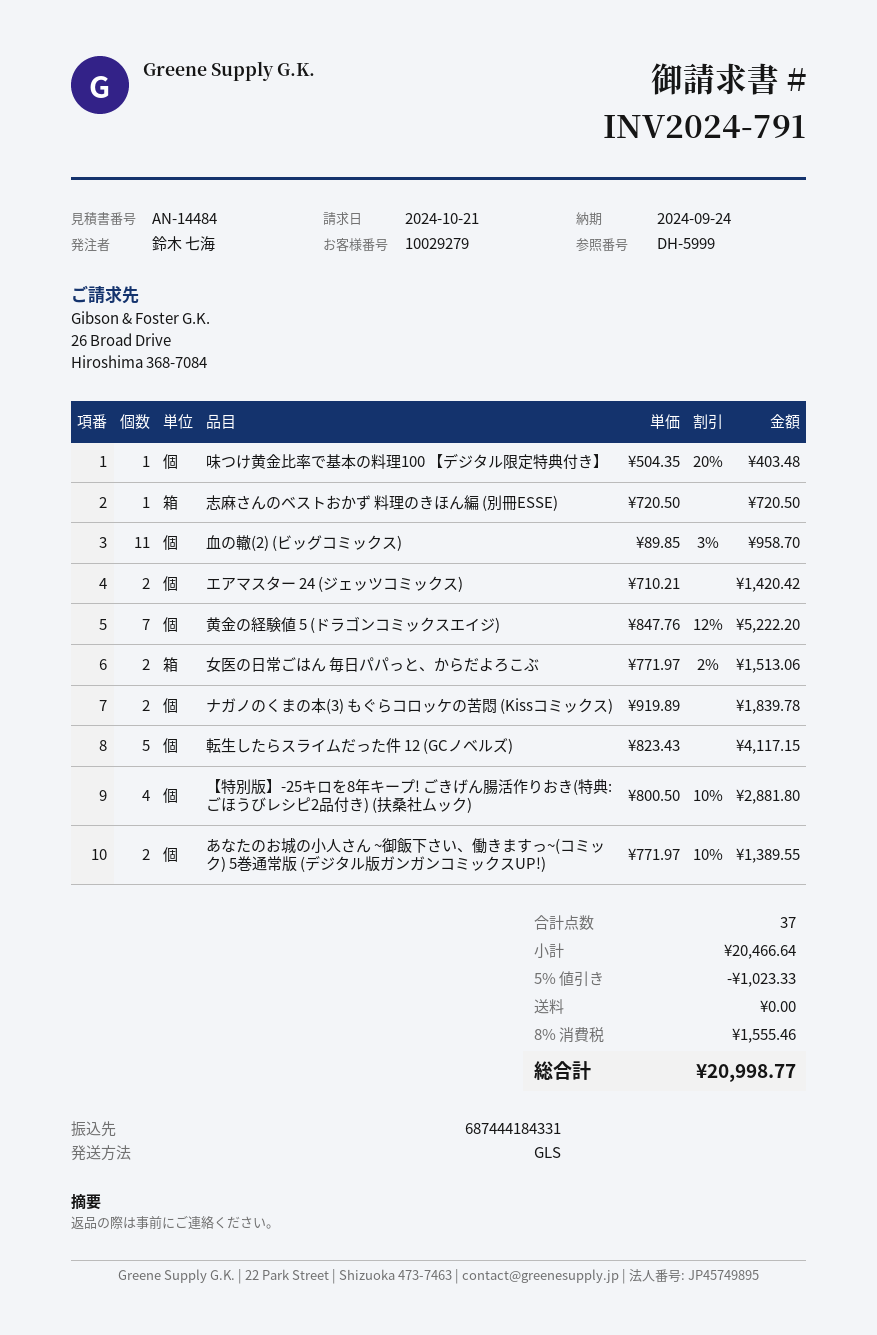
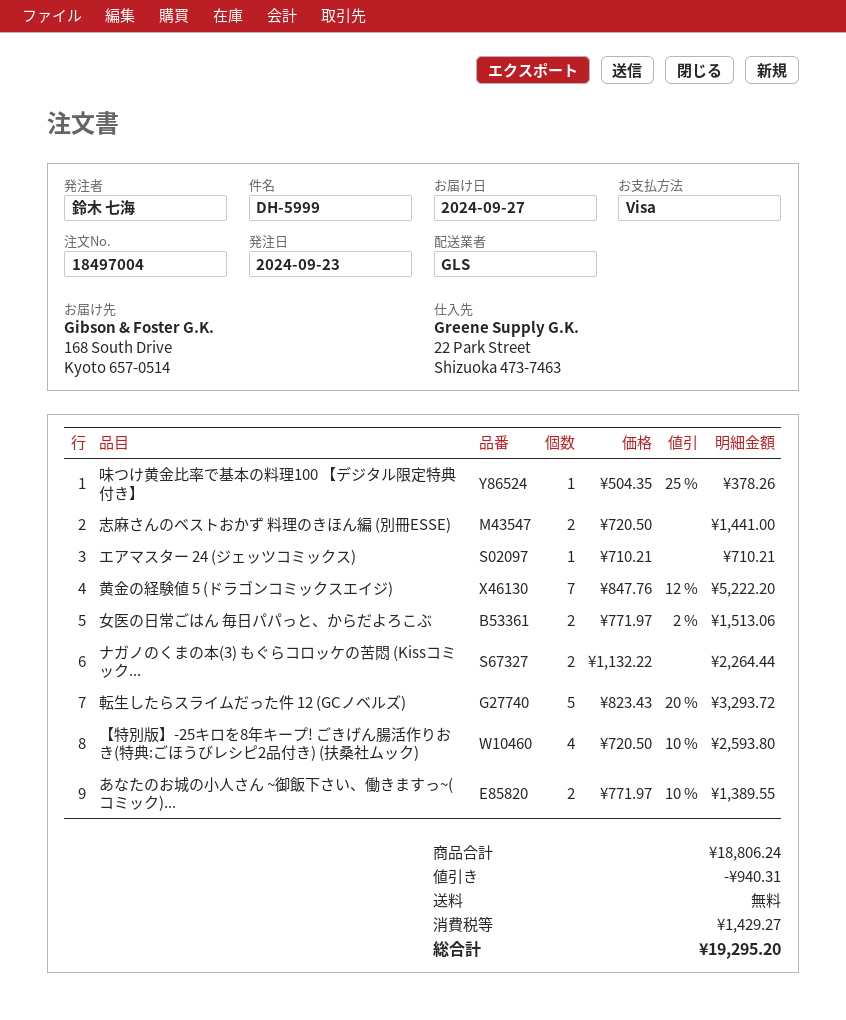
delivery date: 2024-09-24 -> 2024-09-27
味つけ黄金比率で基本の料理100 【デジタル限定特典付き】: 1 x 504.35 - 20% = 403.48 -> 1 x 504.35 - 25% = 378.26
志麻さんのベストおかず 料理のきほん編 (別冊ESSE): 1 x 720.50 = 720.50 -> 2 x 720.50 = 1441.00
血の轍(2) (ビッグコミックス): 11 x 89.85 - 3% = 958.70 -> none
エアマスター 24 (ジェッツコミックス): 2 x 710.21 = 1420.42 -> 1 x 710.21 = 710.21
ナガノのくまの本(3) もぐらコロッケの苦悶 (Kissコミックス): 2 x 919.89 = 1839.78 -> 2 x 1132.22 = 2264.44
転生したらスライムだった件 12 (GCノベルズ): 5 x 823.43 = 4117.15 -> 5 x 823.43 - 20% = 3293.72
【特別版】-25キロを8年キープ! ごきげん腸活作りおき(特典:ごほうびレシピ2品付き) (扶桑社ムック): 4 x 800.50 - 10% = 2881.80 -> 4 x 720.50 - 10% = 2593.80
subtotal: 20466.64 -> 18806.24
discount: 1023.33 -> 940.31
tax: 1555.46 -> 1429.27
total: 20998.77 -> 19295.20

